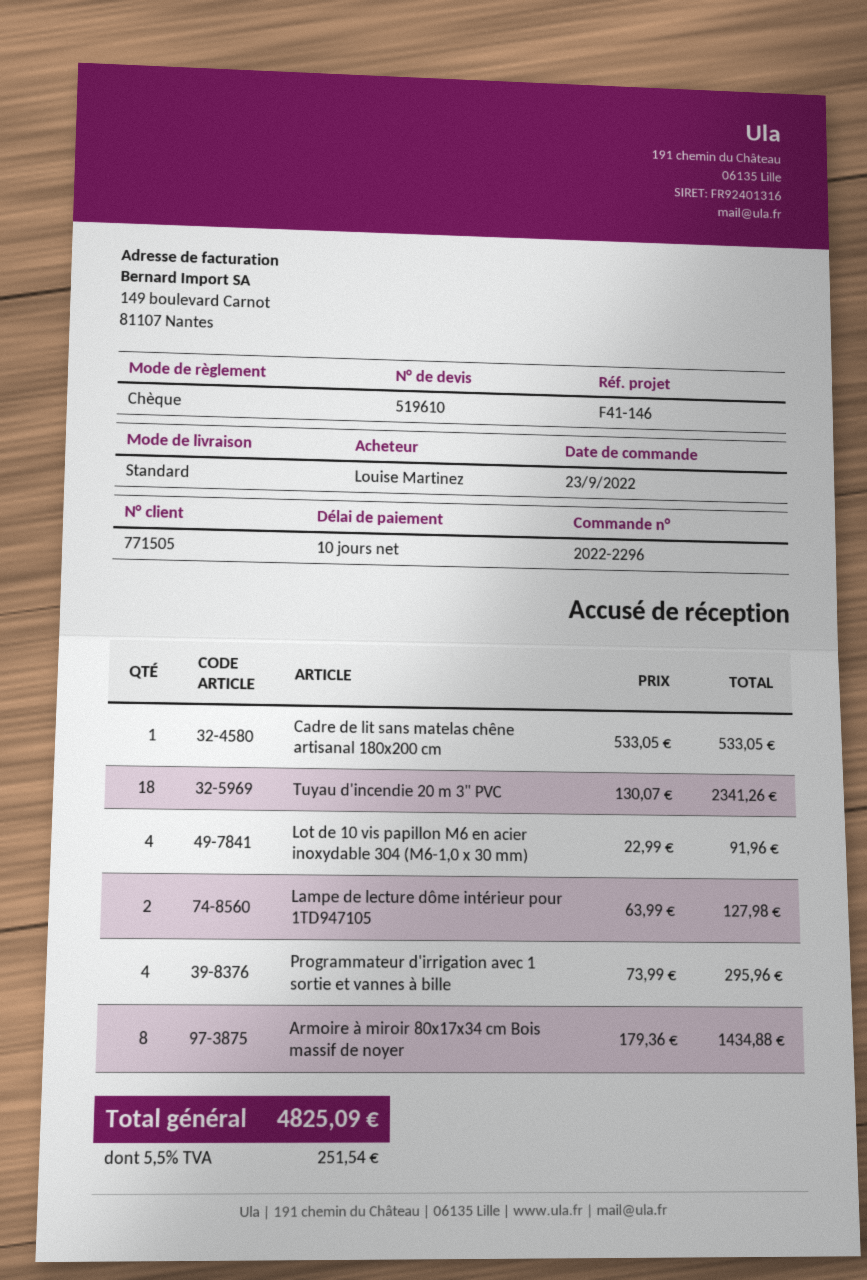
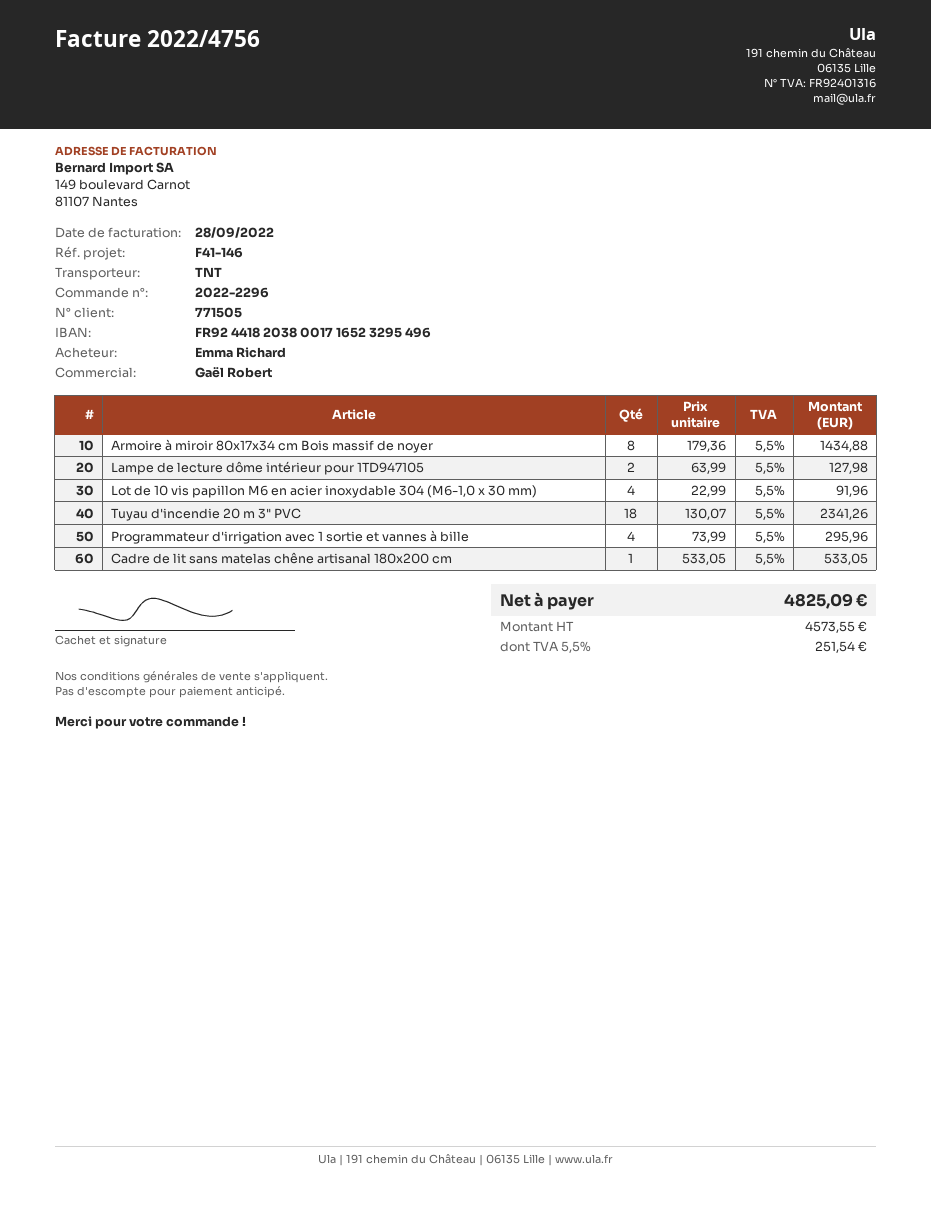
ordered by: Louise Martinez -> Emma Richard
shipping method: standard -> TNT

